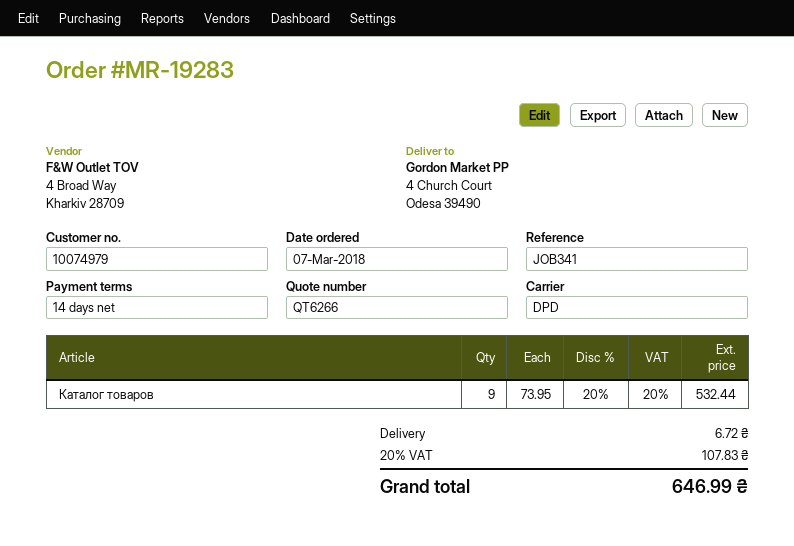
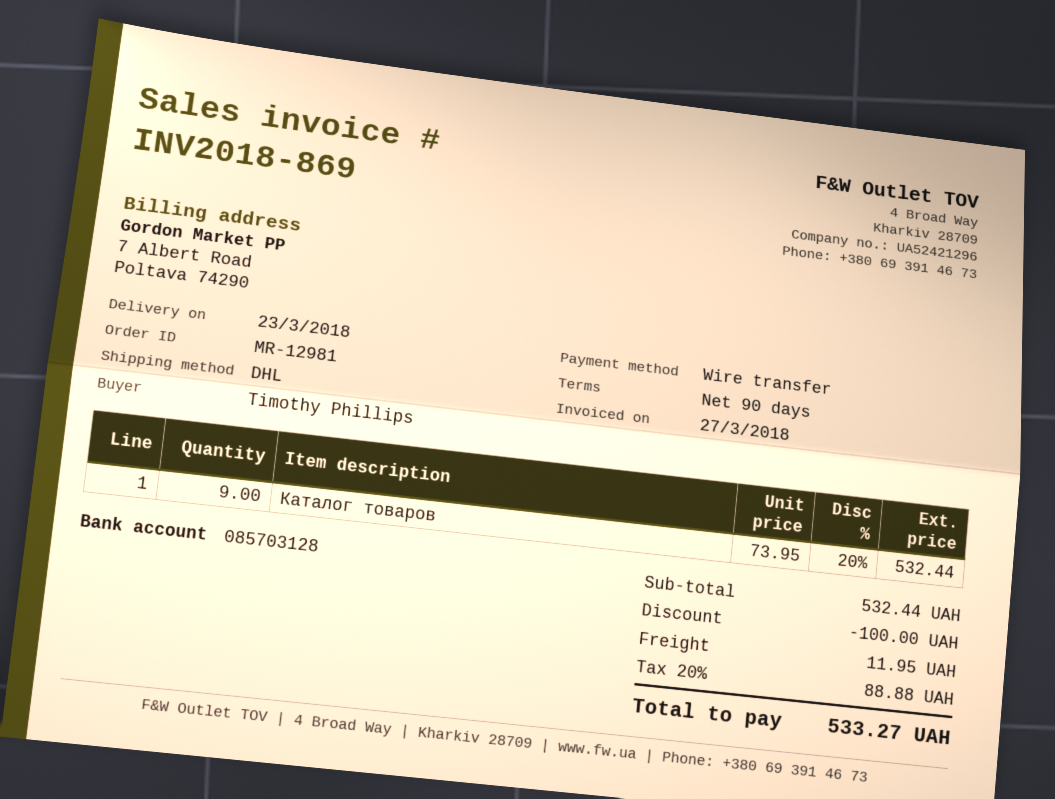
order number: MR-19283 -> MR-12981
payment terms: 14 days -> 90 days
shipping method: DPD -> DHL
discount: none -> 100.00
shipping: 6.72 -> 11.95
tax: 20% = 107.83 -> 20% = 88.88
total: 646.99 -> 533.27

